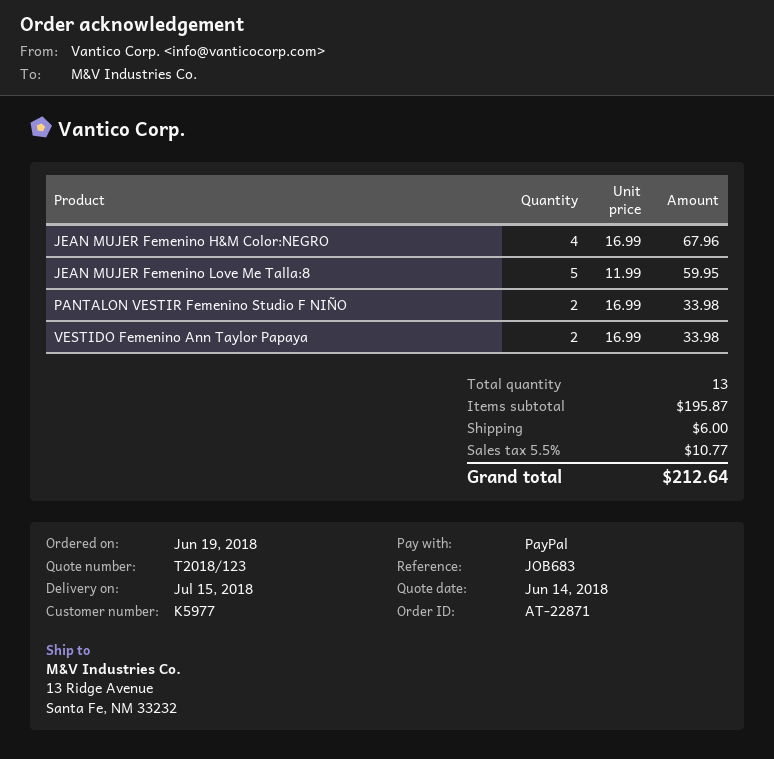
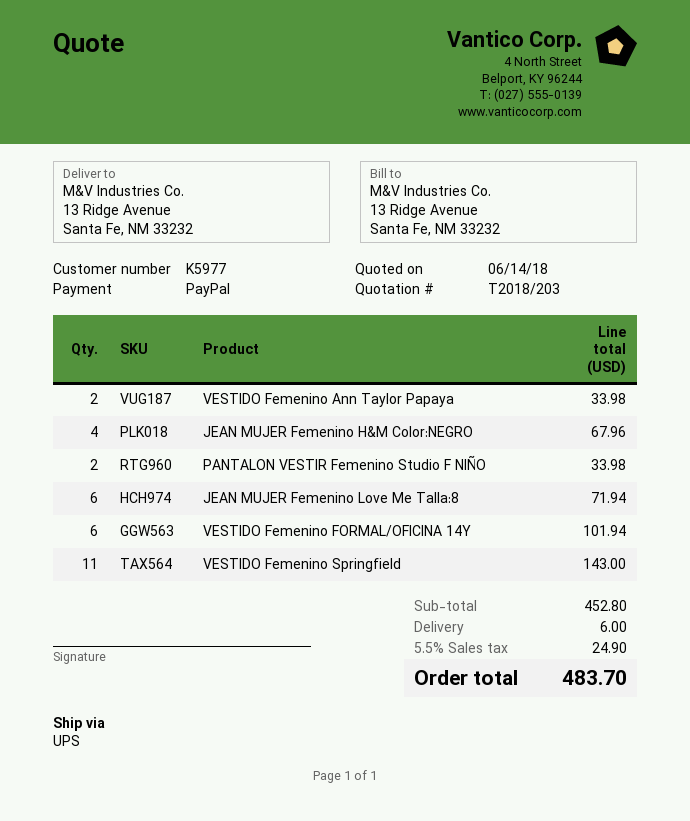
quote number: T2018/123 -> T2018/203
JEAN MUJER Femenino Love Me Talla:8: 5 for 59.95 -> 6 for 71.94
VESTIDO Femenino FORMAL/OFICINA 14Y: none -> 6 for 101.94
VESTIDO Femenino Springfield: none -> 11 for 143.00
subtotal: 195.87 -> 452.80
tax: 5.5% = 10.77 -> 5.5% = 24.90
total: 212.64 -> 483.70

